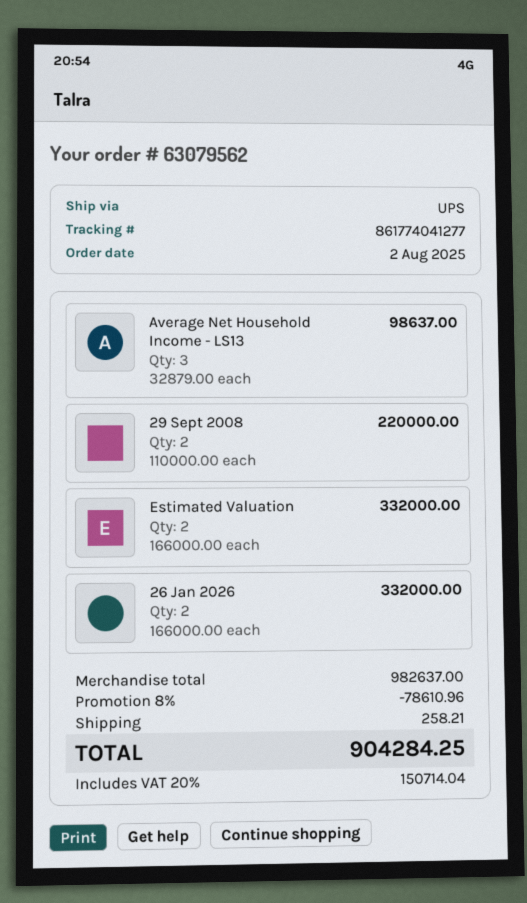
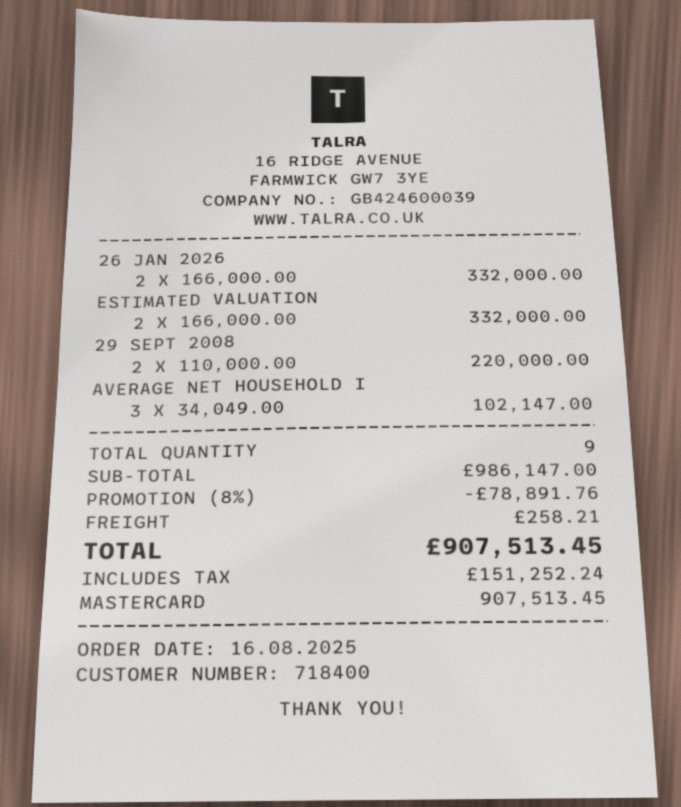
order date: 2025-08-02 -> 2025-08-16
Average Net Household Income - LS13: 3 x 32879.00 = 98637.00 -> 3 x 34049.00 = 102147.00
subtotal: 982637.00 -> 986147.00
discount: 8% = 78610.96 -> 8% = 78891.76
tax: 150714.04 -> 151252.24
total: 904284.25 -> 907513.45

